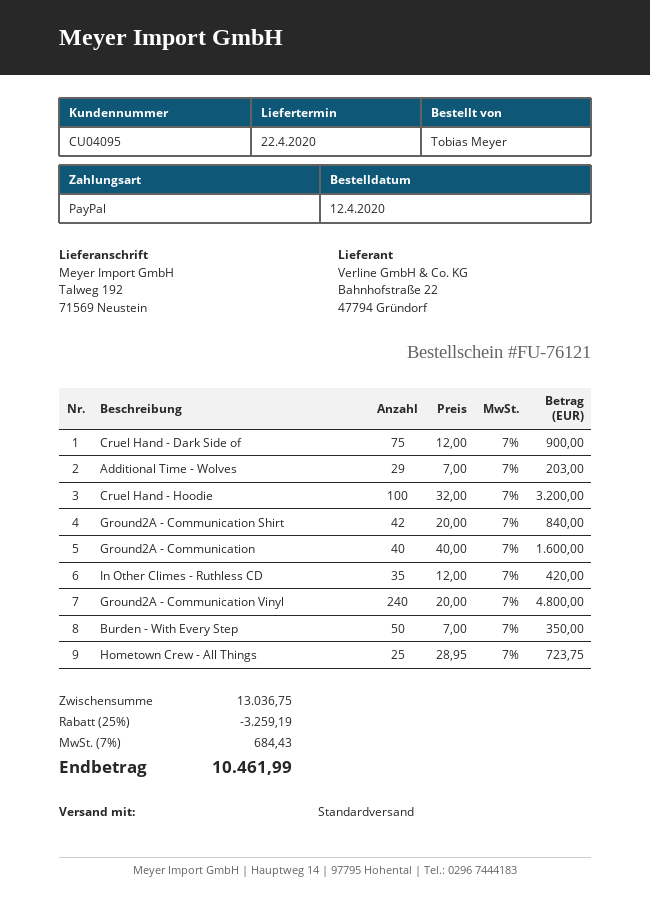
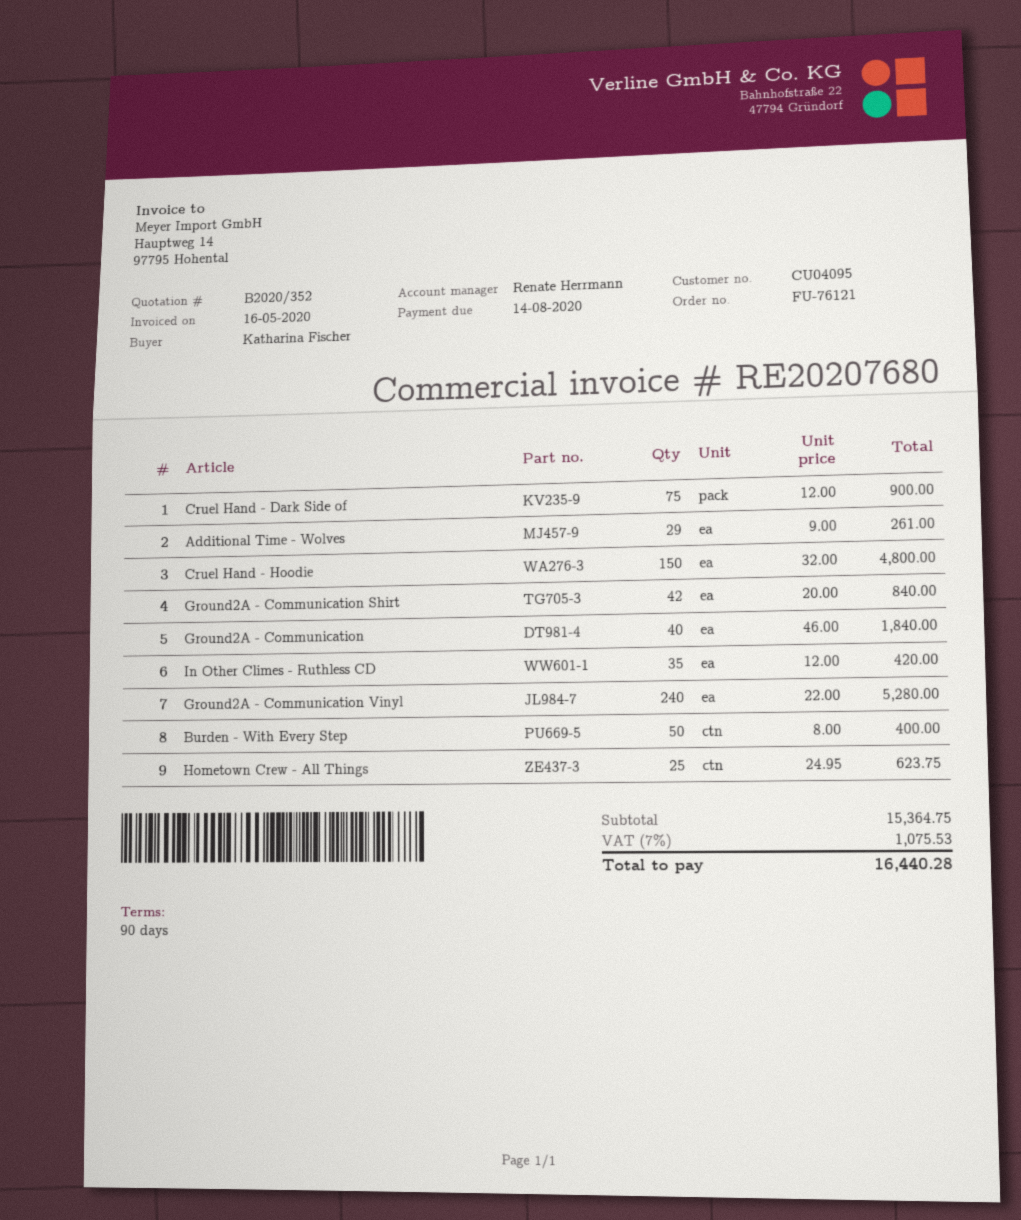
ordered by: Tobias Meyer -> Katharina Fischer
Additional Time - Wolves: 29 x 7.00 = 203.00 -> 29 x 9.00 = 261.00
Cruel Hand - Hoodie: 100 x 32.00 = 3200.00 -> 150 x 32.00 = 4800.00
Ground2A - Communication: 40 x 40.00 = 1600.00 -> 40 x 46.00 = 1840.00
Ground2A - Communication Vinyl: 240 x 20.00 = 4800.00 -> 240 x 22.00 = 5280.00
Burden - With Every Step: 50 x 7.00 = 350.00 -> 50 x 8.00 = 400.00
Hometown Crew - All Things: 25 x 28.95 = 723.75 -> 25 x 24.95 = 623.75
subtotal: 13036.75 -> 15364.75
discount: 25% = 3259.19 -> none
tax: 7% = 684.43 -> 7% = 1075.53
total: 10461.99 -> 16440.28

